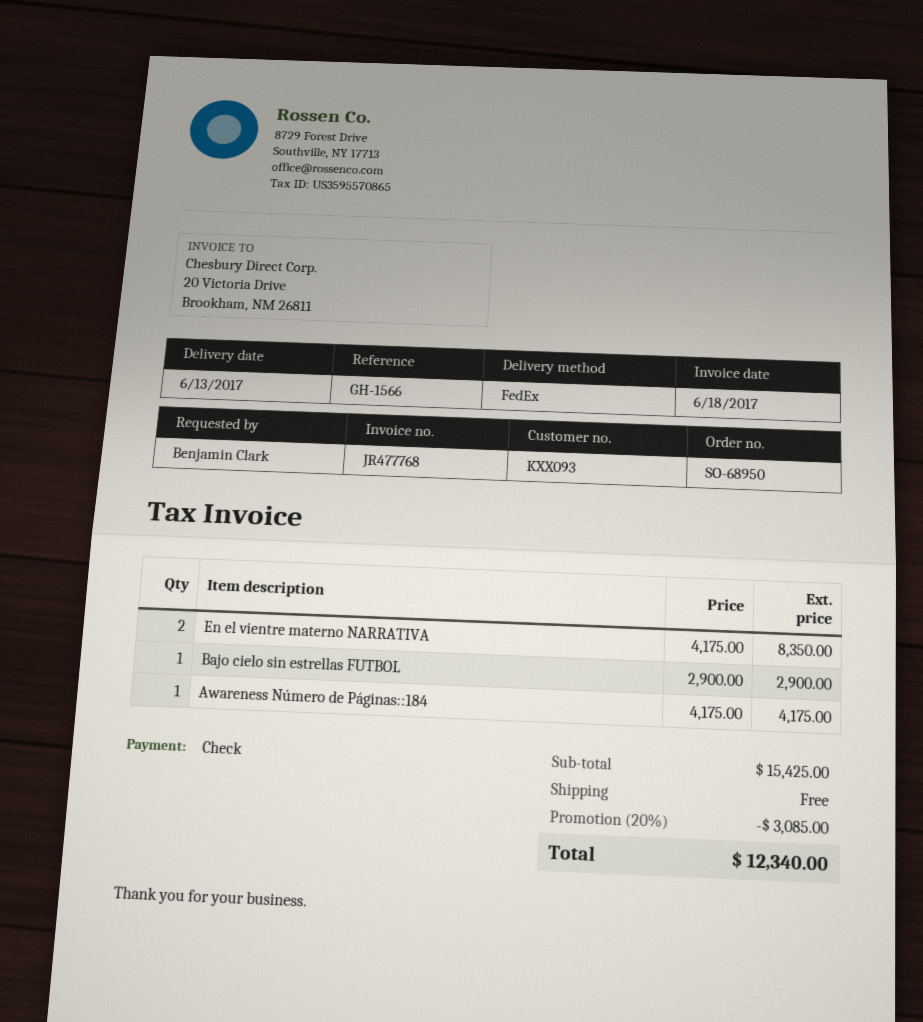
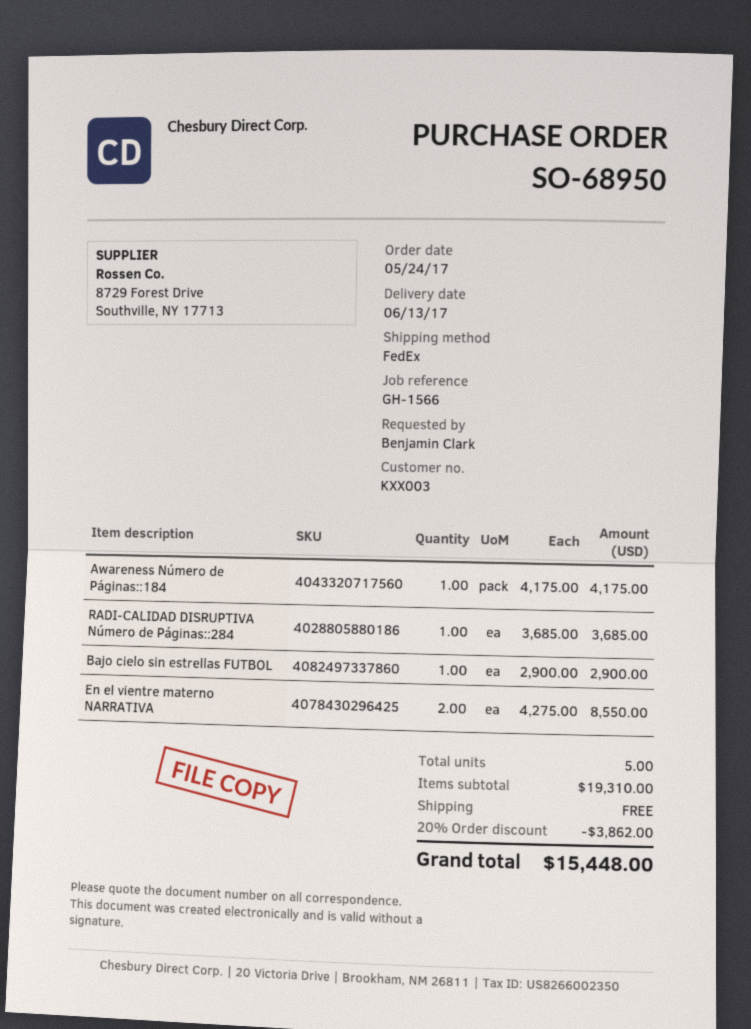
customer number: KXX093 -> KXX003
En el vientre materno NARRATIVA: 2 x 4175.00 = 8350.00 -> 2 x 4275.00 = 8550.00
RADI-CALIDAD DISRUPTIVA Número de Páginas::284: none -> 1 x 3685.00 = 3685.00
subtotal: 15425.00 -> 19310.00
discount: 20% = 3085.00 -> 20% = 3862.00
total: 12340.00 -> 15448.00

